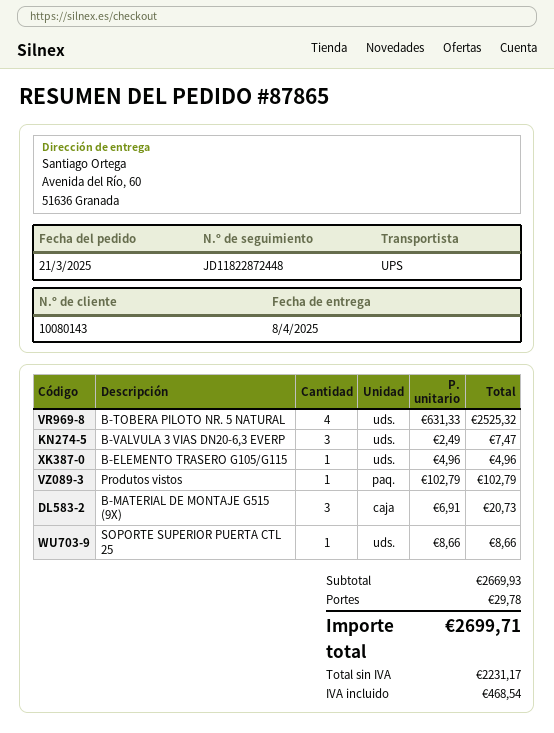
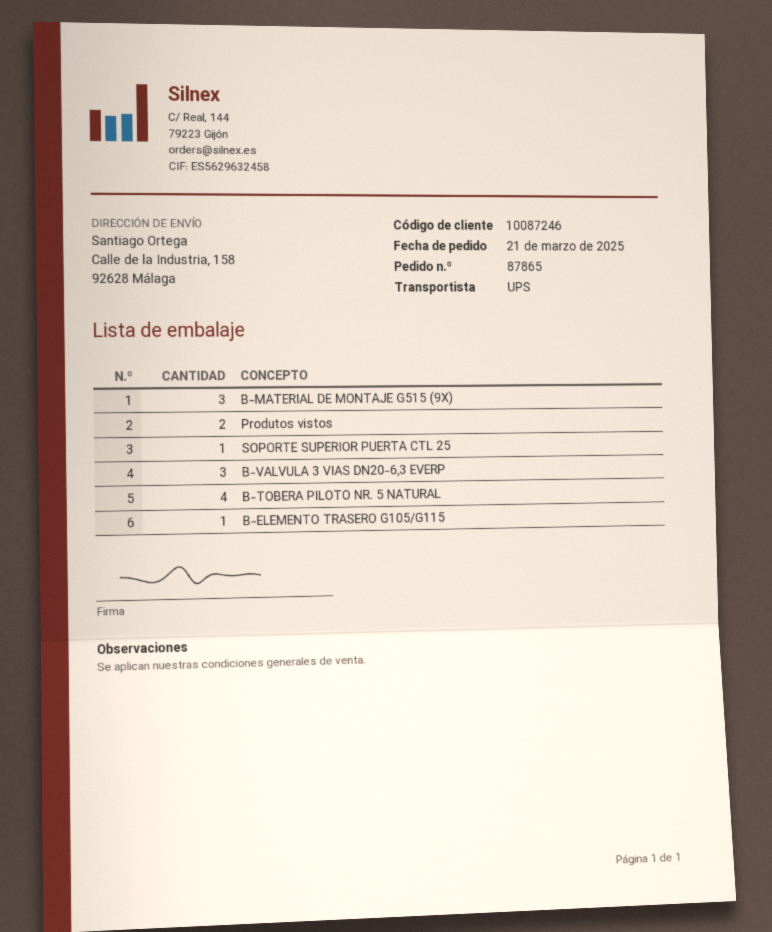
customer number: 10080143 -> 10087246
ship to: Avenida del Río, 60, 51636 Granada -> Calle de la Industria, 158, 92628 Málaga
Produtos vistos: 1 -> 2

